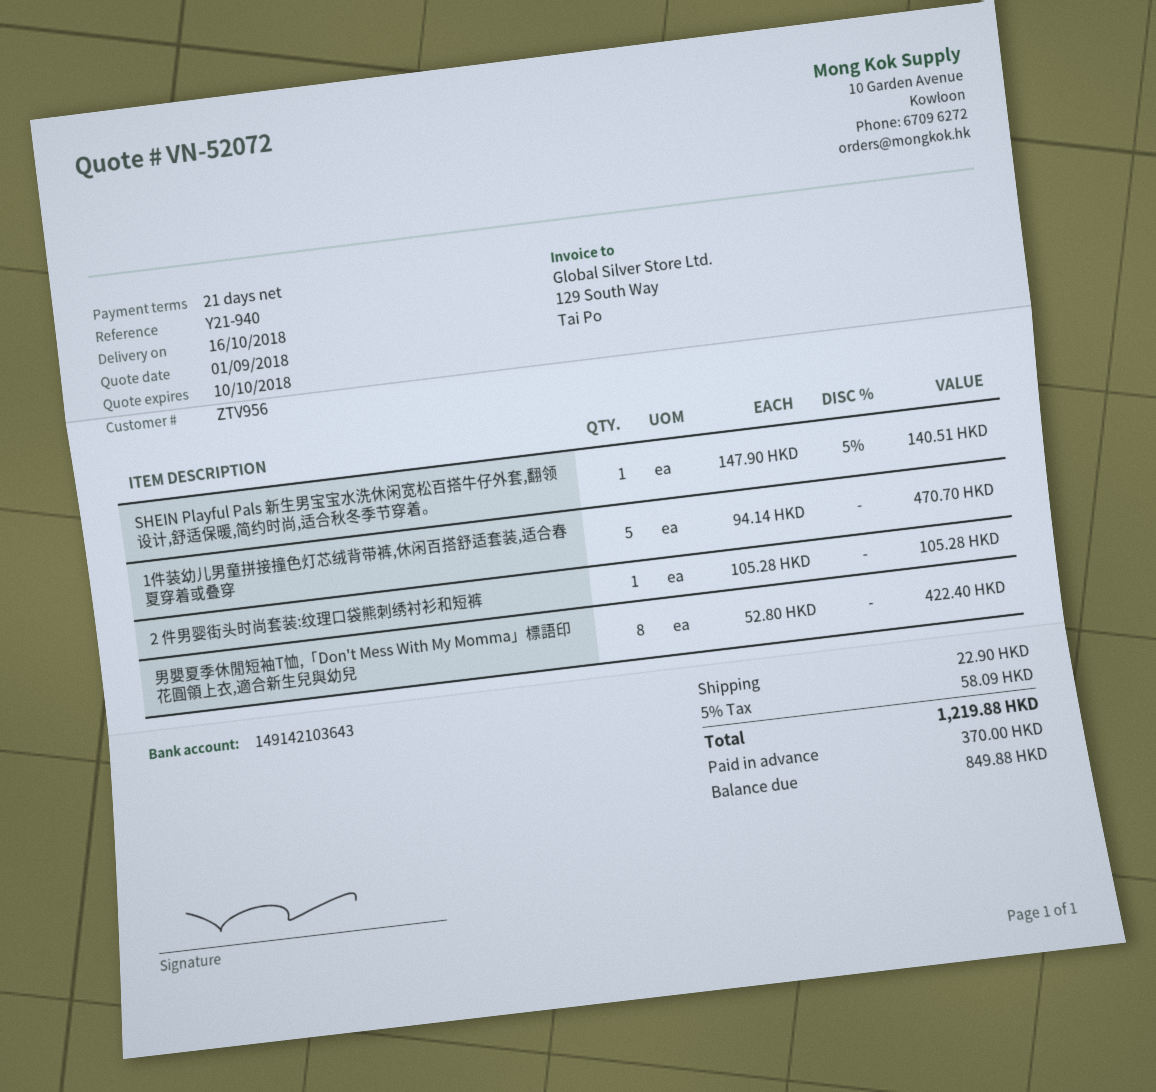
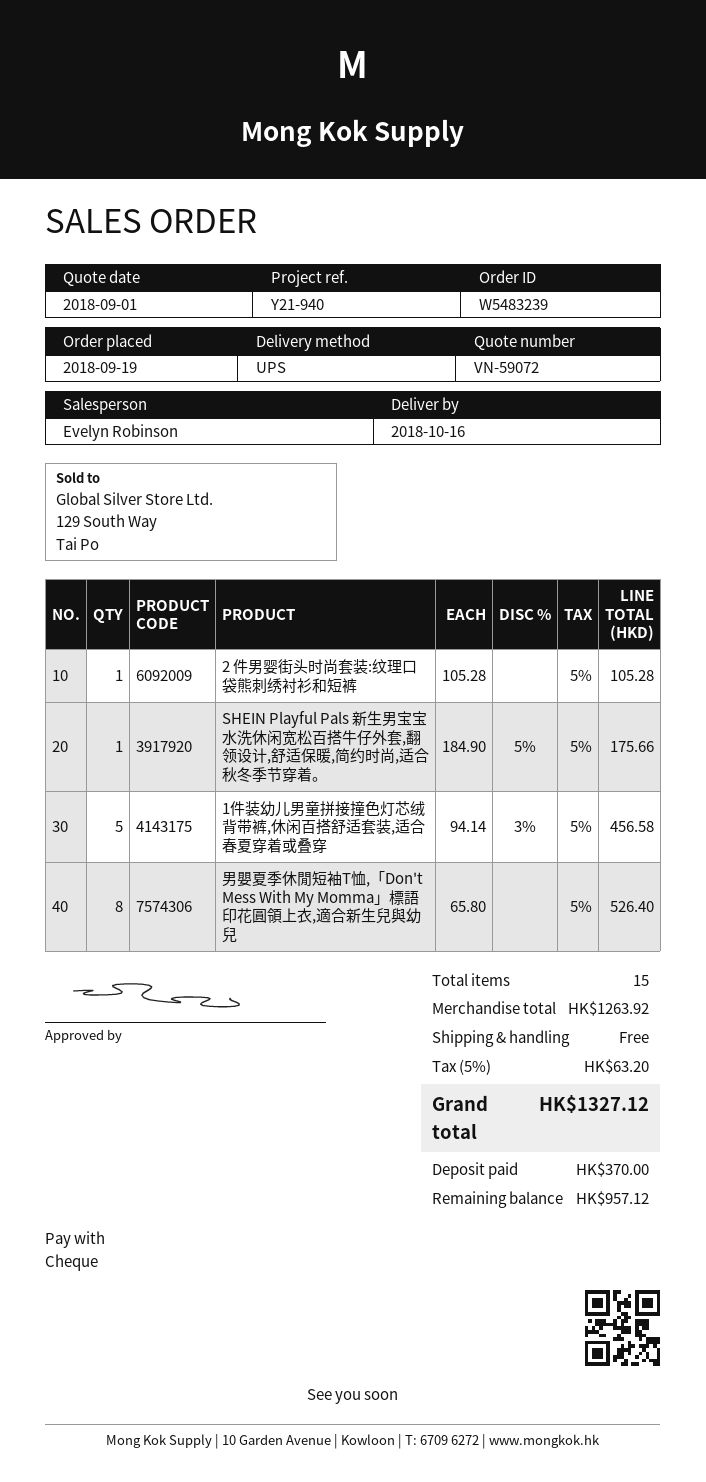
quote number: VN-52072 -> VN-59072
SHEIN Playful Pals 新生男宝宝水洗休闲宽松百搭牛仔外套,翻领设计,舒适保暖,简约时尚,适合秋冬季节穿着。: 1 x 147.90 - 5% = 140.51 -> 1 x 184.90 - 5% = 175.66
1件装幼儿男童拼接撞色灯芯绒背带裤,休闲百搭舒适套装,适合春夏穿着或叠穿: 5 x 94.14 = 470.70 -> 5 x 94.14 - 3% = 456.58
男嬰夏季休閒短袖T恤,「Don't Mess With My Momma」標語印花圓領上衣,適合新生兒與幼兒: 8 x 52.80 = 422.40 -> 8 x 65.80 = 526.40
shipping: 22.90 -> 0.00
tax: 5% = 58.09 -> 5% = 63.20
total: 1219.88 -> 1327.12
balance: 849.88 -> 957.12

